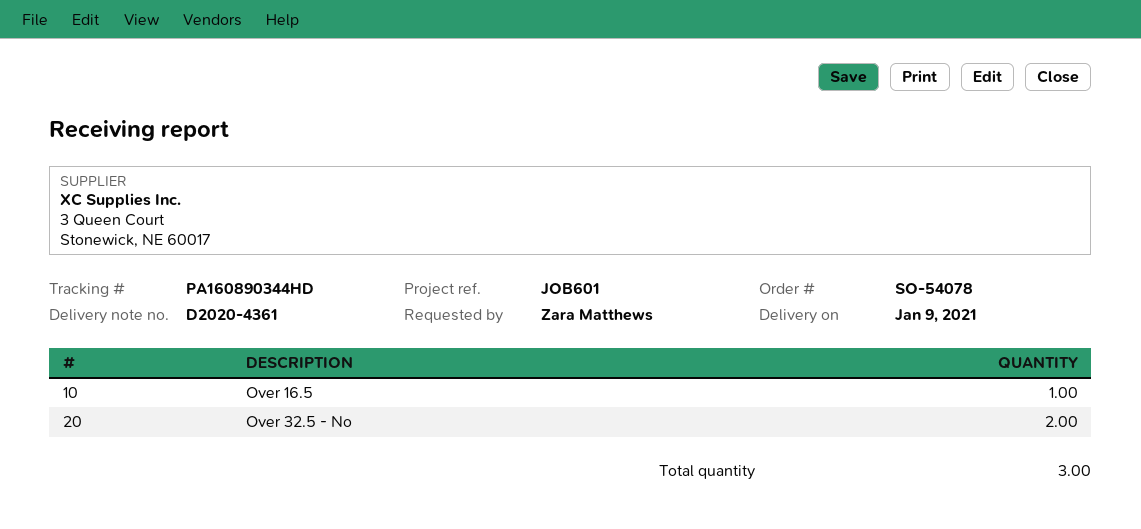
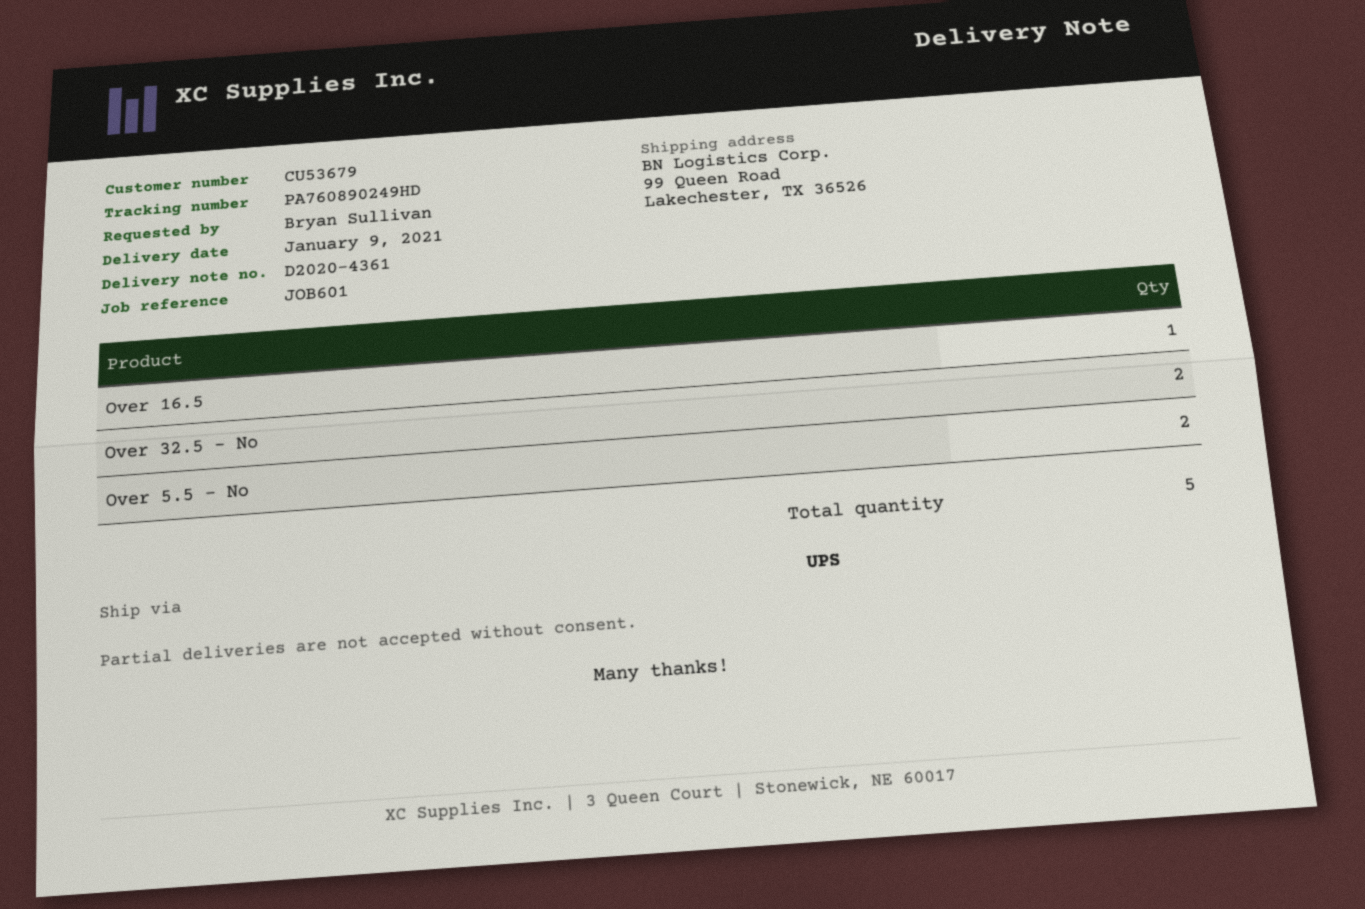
ordered by: Zara Matthews -> Bryan Sullivan
tracking number: PA160890344HD -> PA760890249HD
Over 5.5 - No: none -> 2
total quantity: 3 -> 5

